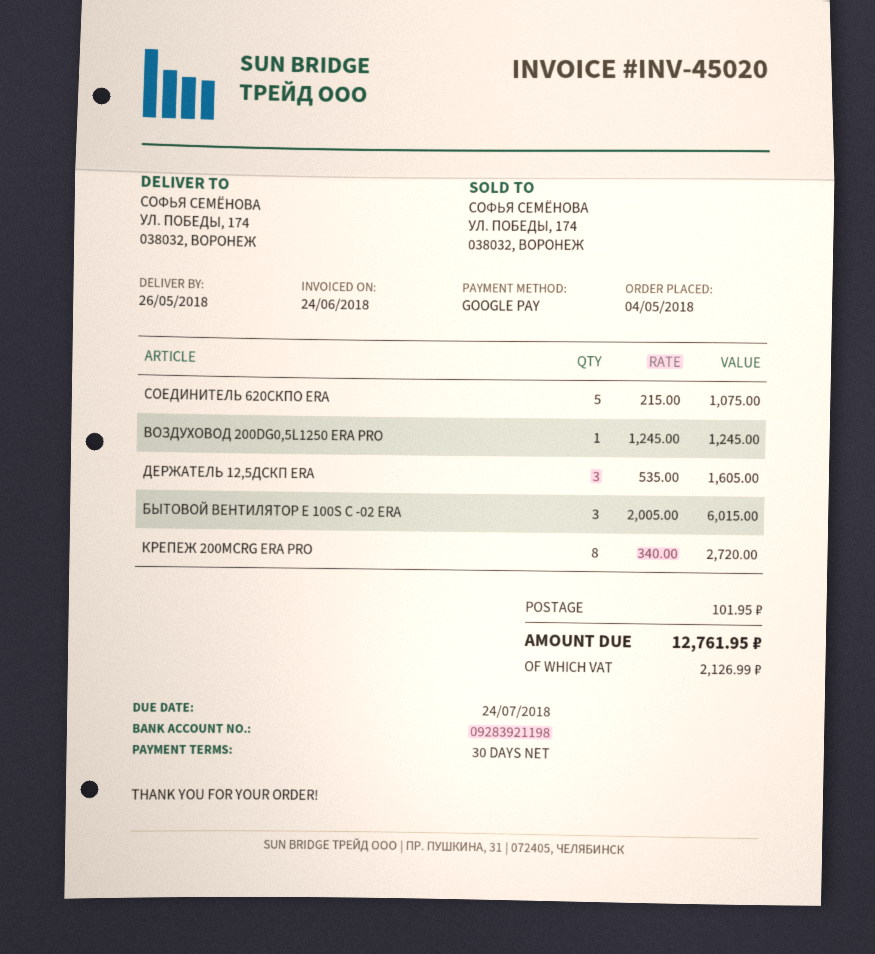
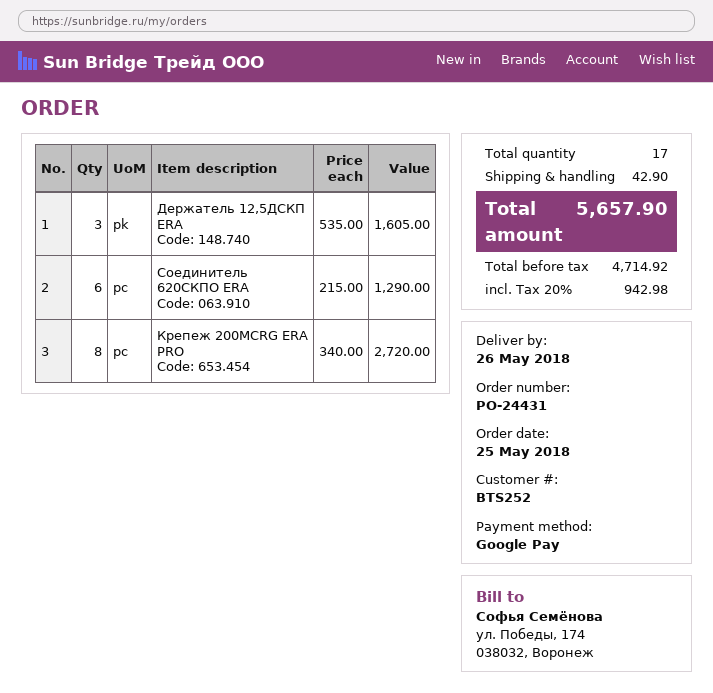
order date: 2018-05-04 -> 2018-05-25
СОЕДИНИТЕЛЬ 620СКПО ERA: 5 x 215.00 = 1075.00 -> 6 x 215.00 = 1290.00
ВОЗДУХОВОД 200DG0,5L1250 ERA PRO: 1 x 1245.00 = 1245.00 -> none
БЫТОВОЙ ВЕНТИЛЯТОР E 100S C -02 ERA: 3 x 2005.00 = 6015.00 -> none
shipping: 101.95 -> 42.90
tax: 2126.99 -> 942.98
total: 12761.95 -> 5657.90

